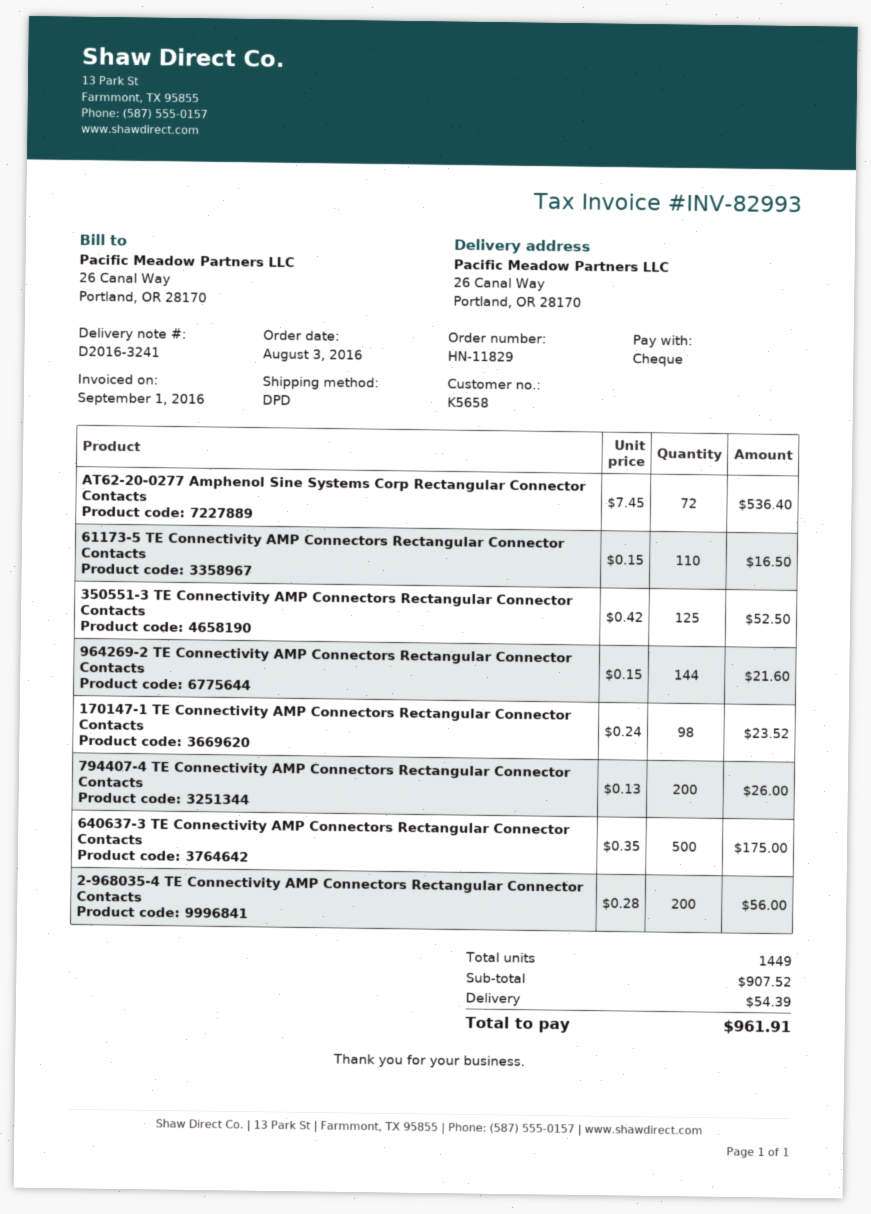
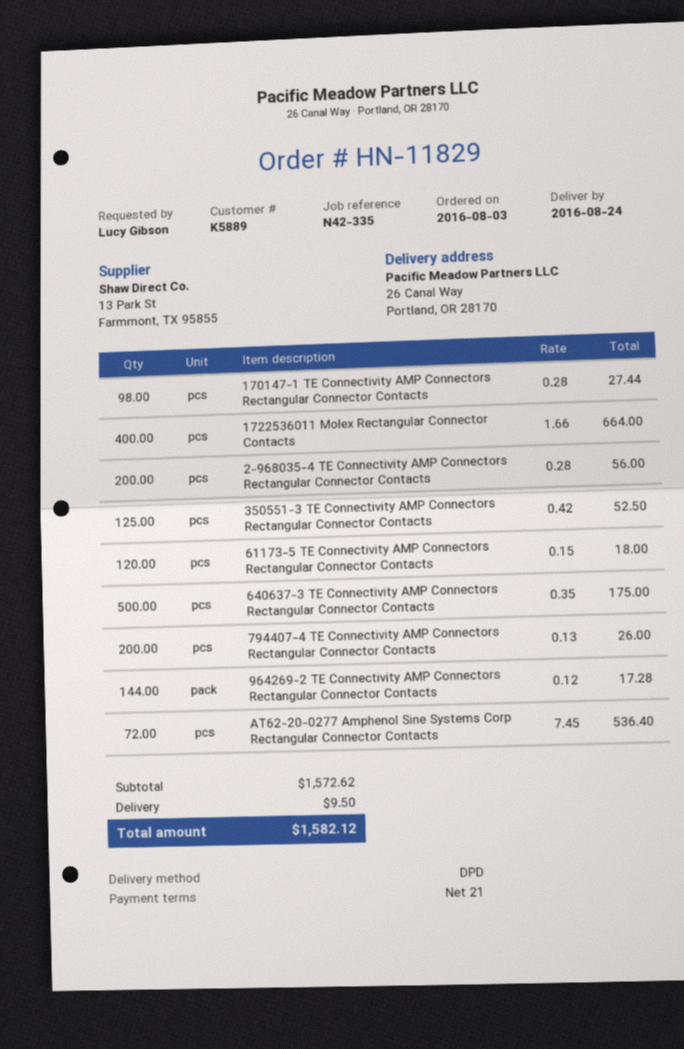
customer number: K5658 -> K5889
61173-5 TE Connectivity AMP Connectors Rectangular Connector Contacts: 110 x 0.15 = 16.50 -> 120 x 0.15 = 18.00
964269-2 TE Connectivity AMP Connectors Rectangular Connector Contacts: 144 x 0.15 = 21.60 -> 144 x 0.12 = 17.28
170147-1 TE Connectivity AMP Connectors Rectangular Connector Contacts: 98 x 0.24 = 23.52 -> 98 x 0.28 = 27.44
1722536011 Molex Rectangular Connector Contacts: none -> 400 x 1.66 = 664.00
subtotal: 907.52 -> 1572.62
shipping: 54.39 -> 9.50
total: 961.91 -> 1582.12

